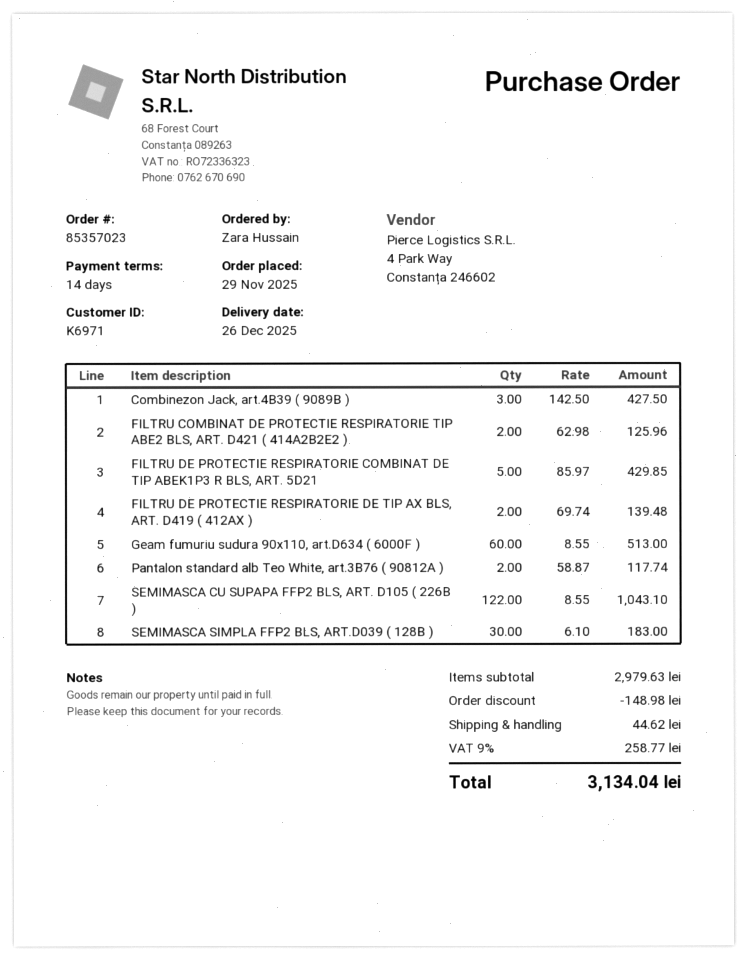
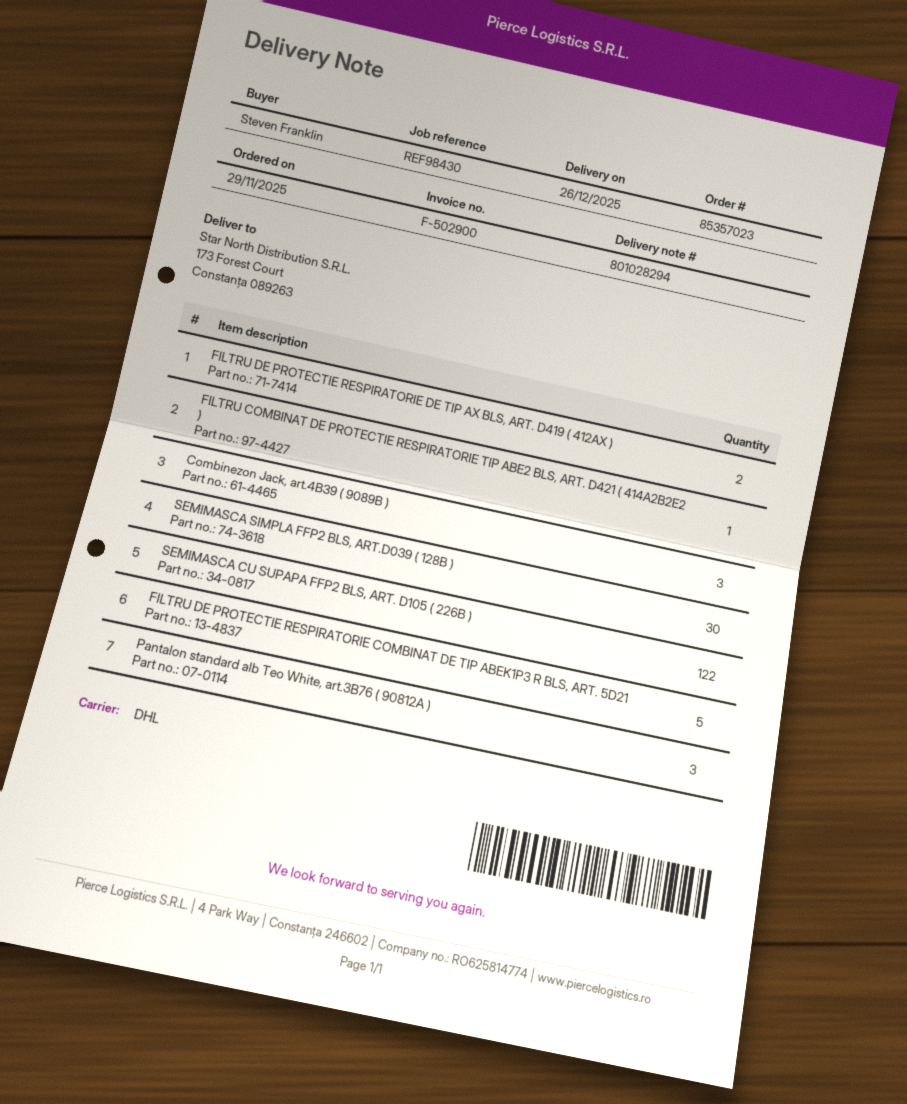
ordered by: Zara Hussain -> Steven Franklin
FILTRU COMBINAT DE PROTECTIE RESPIRATORIE TIP ABE2 BLS, ART. D421 ( 414A2B2E2 ): 2 -> 1
Geam fumuriu sudura 90x110, art.D634 ( 6000F ): 60 -> none
Pantalon standard alb Teo White, art.3B76 ( 90812A ): 2 -> 3

